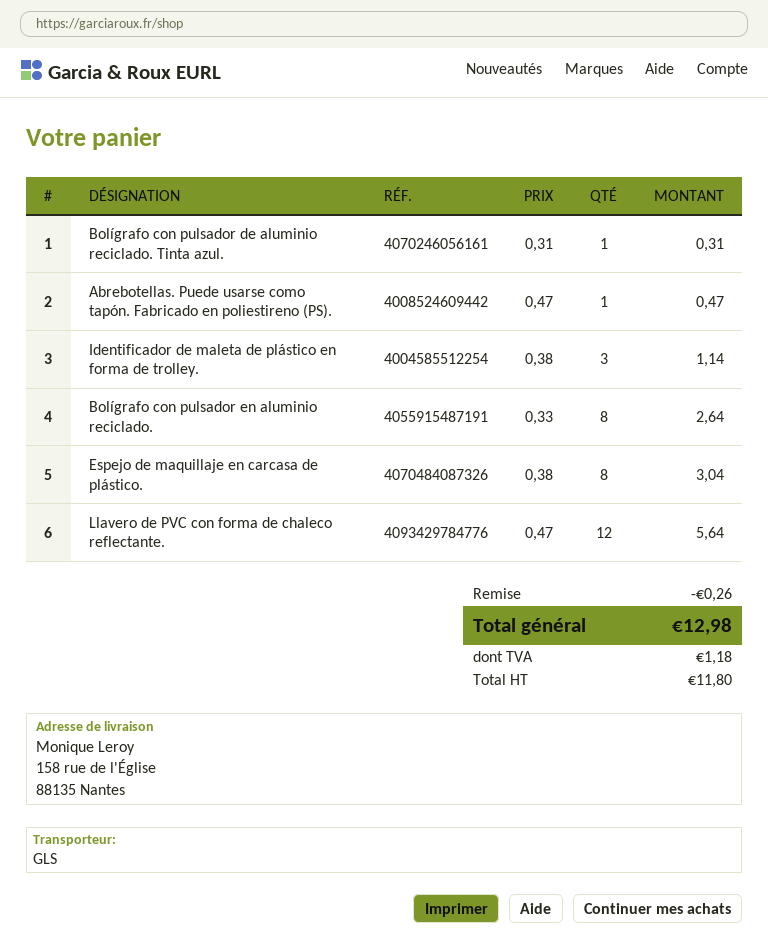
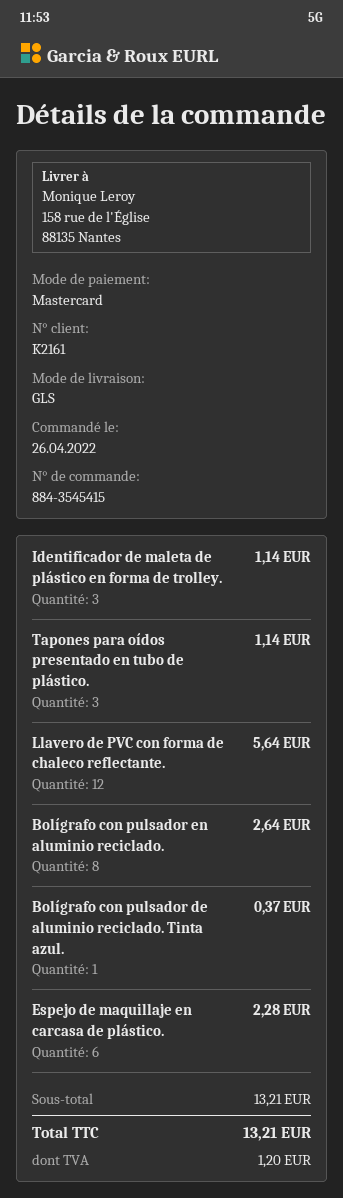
Bolígrafo con pulsador de aluminio reciclado. Tinta azul.: 1 for 0.31 -> 1 for 0.37
Abrebotellas. Puede usarse como tapón. Fabricado en poliestireno (PS).: 1 for 0.47 -> none
Espejo de maquillaje en carcasa de plástico.: 8 for 3.04 -> 6 for 2.28
Tapones para oídos presentado en tubo de plástico.: none -> 3 for 1.14
discount: 0.26 -> none
tax: 1.18 -> 1.20
total: 12.98 -> 13.21

